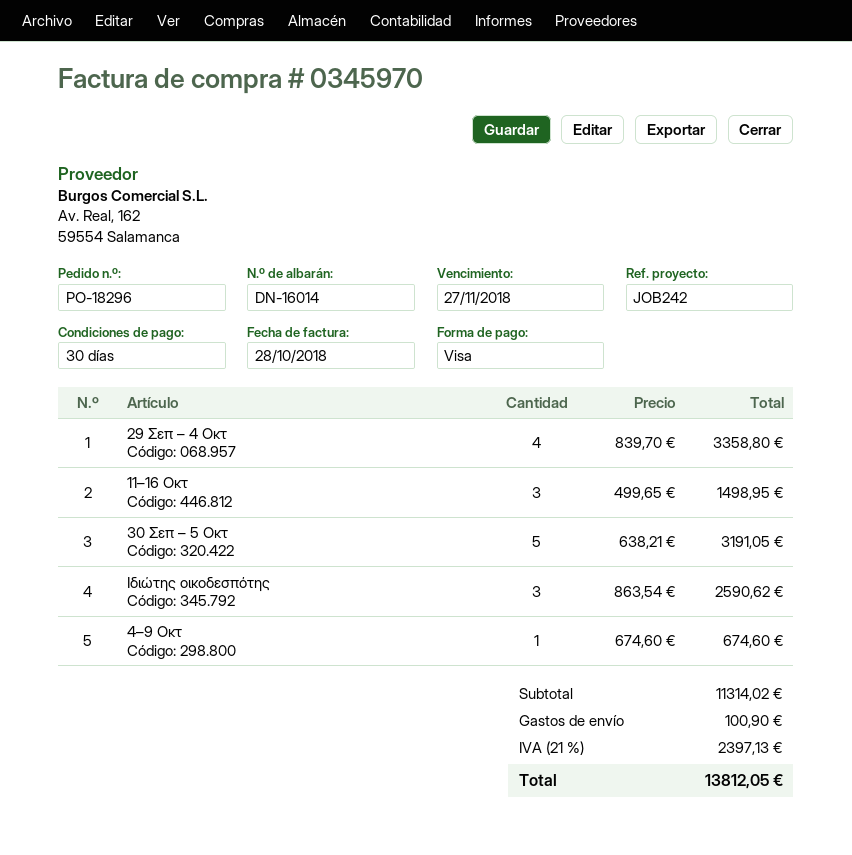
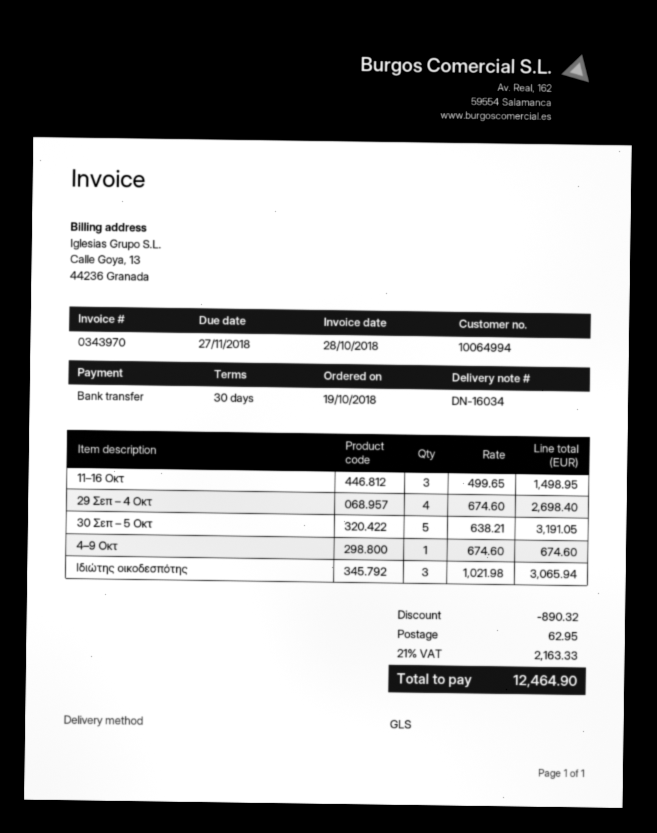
delivery note number: DN-16014 -> DN-16034
invoice number: 0345970 -> 0343970
payment method: Visa -> bank transfer
29 Σεπ – 4 Οκτ: 4 x 839.70 = 3358.80 -> 4 x 674.60 = 2698.40
Ιδιώτης οικοδεσπότης: 3 x 863.54 = 2590.62 -> 3 x 1021.98 = 3065.94
discount: none -> 890.32
shipping: 100.90 -> 62.95
tax: 21% = 2397.13 -> 21% = 2163.33
total: 13812.05 -> 12464.90

